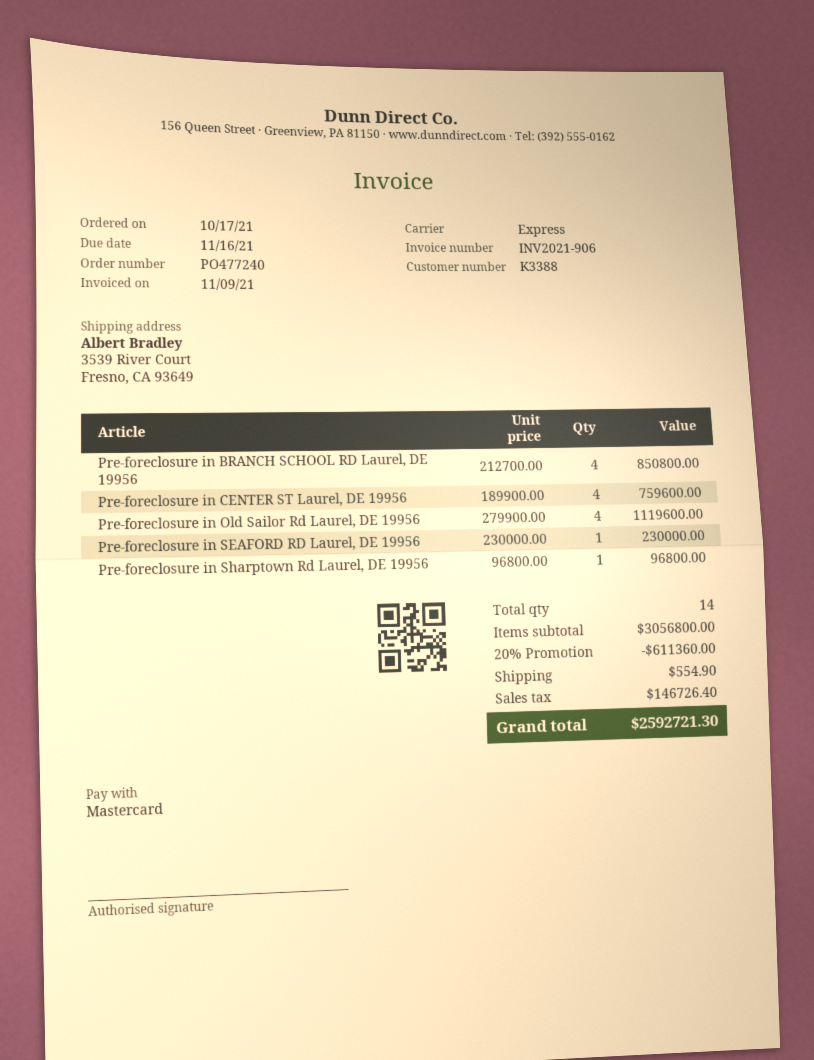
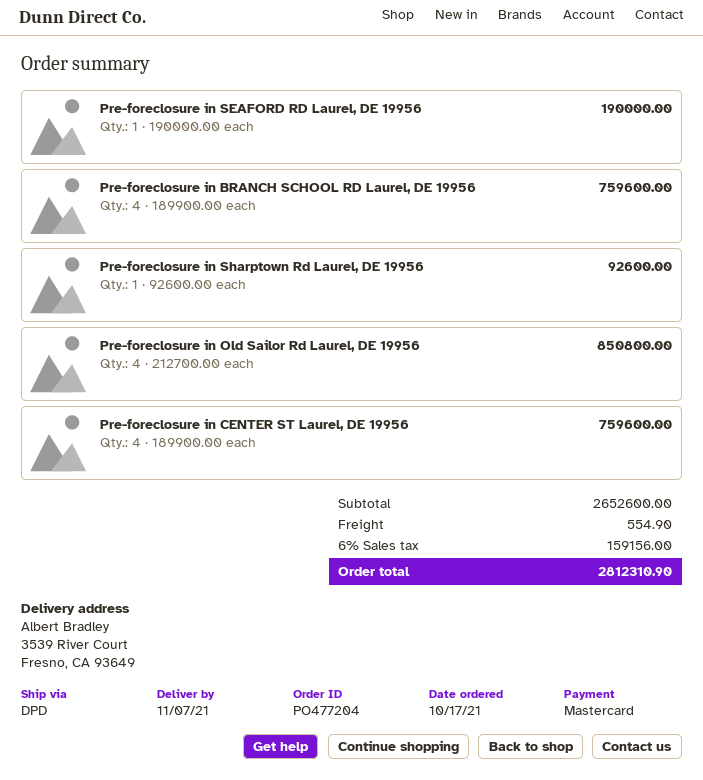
order number: PO477240 -> PO477204
shipping method: express -> DPD
Pre-foreclosure in BRANCH SCHOOL RD Laurel, DE 19956: 4 x 212700.00 = 850800.00 -> 4 x 189900.00 = 759600.00
Pre-foreclosure in Old Sailor Rd Laurel, DE 19956: 4 x 279900.00 = 1119600.00 -> 4 x 212700.00 = 850800.00
Pre-foreclosure in SEAFORD RD Laurel, DE 19956: 1 x 230000.00 = 230000.00 -> 1 x 190000.00 = 190000.00
Pre-foreclosure in Sharptown Rd Laurel, DE 19956: 1 x 96800.00 = 96800.00 -> 1 x 92600.00 = 92600.00
subtotal: 3056800.00 -> 2652600.00
discount: 20% = 611360.00 -> none
tax: 146726.40 -> 159156.00
total: 2592721.30 -> 2812310.90

